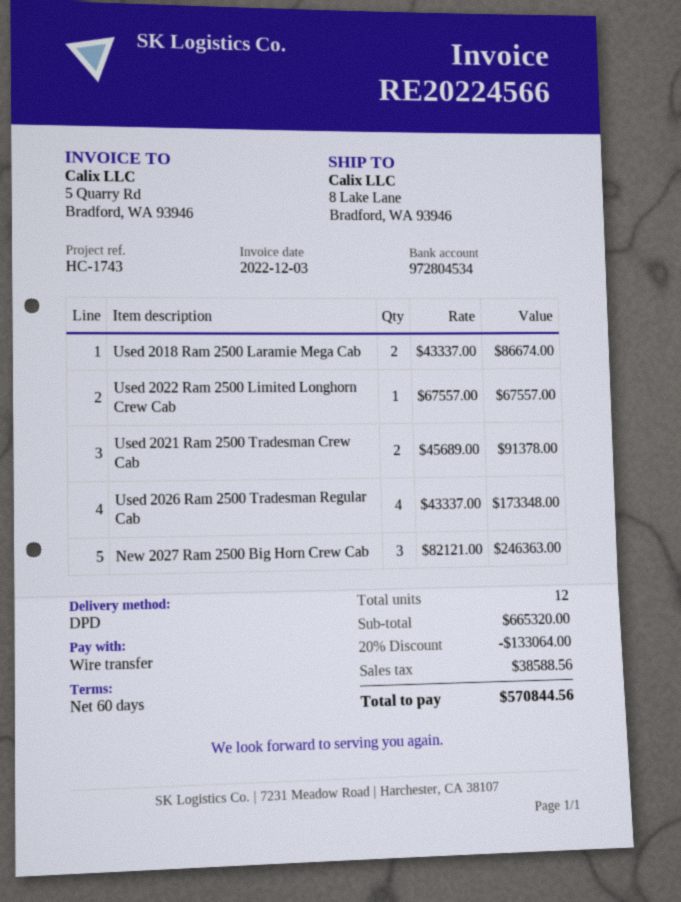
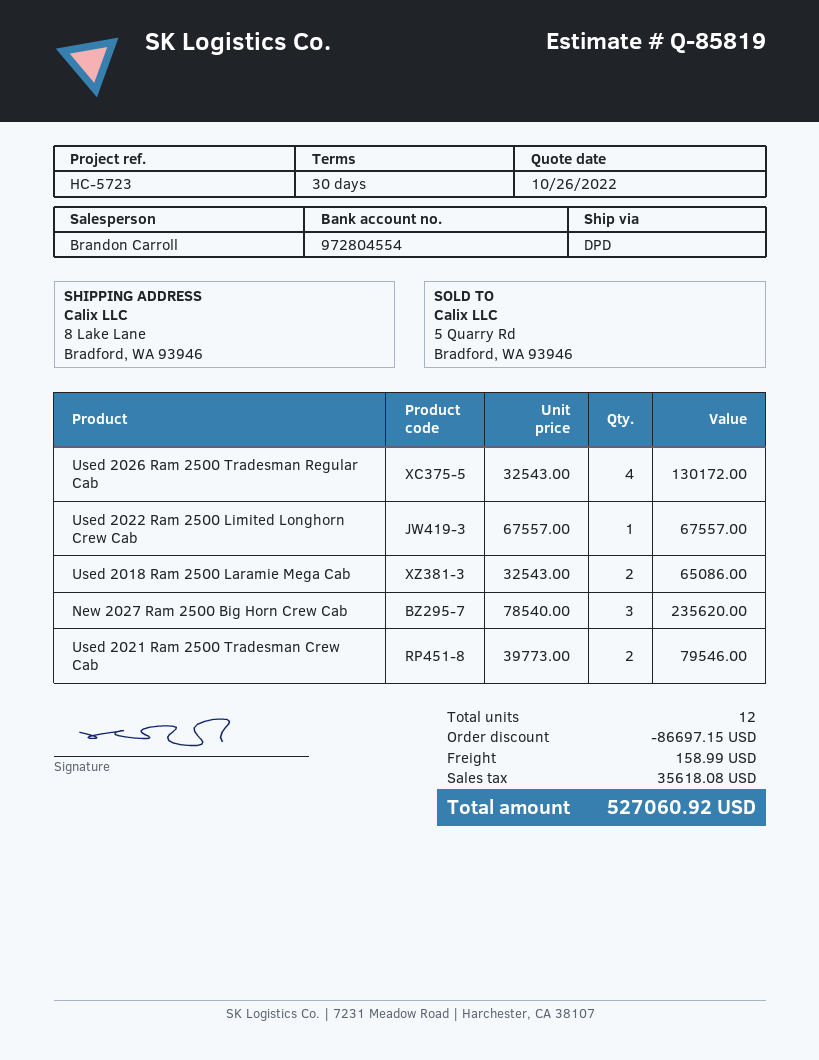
payment terms: 60 days -> 30 days
reference: HC-1743 -> HC-5723
bank account: 972804534 -> 972804554
Used 2018 Ram 2500 Laramie Mega Cab: 2 x 43337.00 = 86674.00 -> 2 x 32543.00 = 65086.00
Used 2021 Ram 2500 Tradesman Crew Cab: 2 x 45689.00 = 91378.00 -> 2 x 39773.00 = 79546.00
Used 2026 Ram 2500 Tradesman Regular Cab: 4 x 43337.00 = 173348.00 -> 4 x 32543.00 = 130172.00
New 2027 Ram 2500 Big Horn Crew Cab: 3 x 82121.00 = 246363.00 -> 3 x 78540.00 = 235620.00
discount: 133064.00 -> 86697.15
shipping: none -> 158.99
tax: 38588.56 -> 35618.08
total: 570844.56 -> 527060.92

